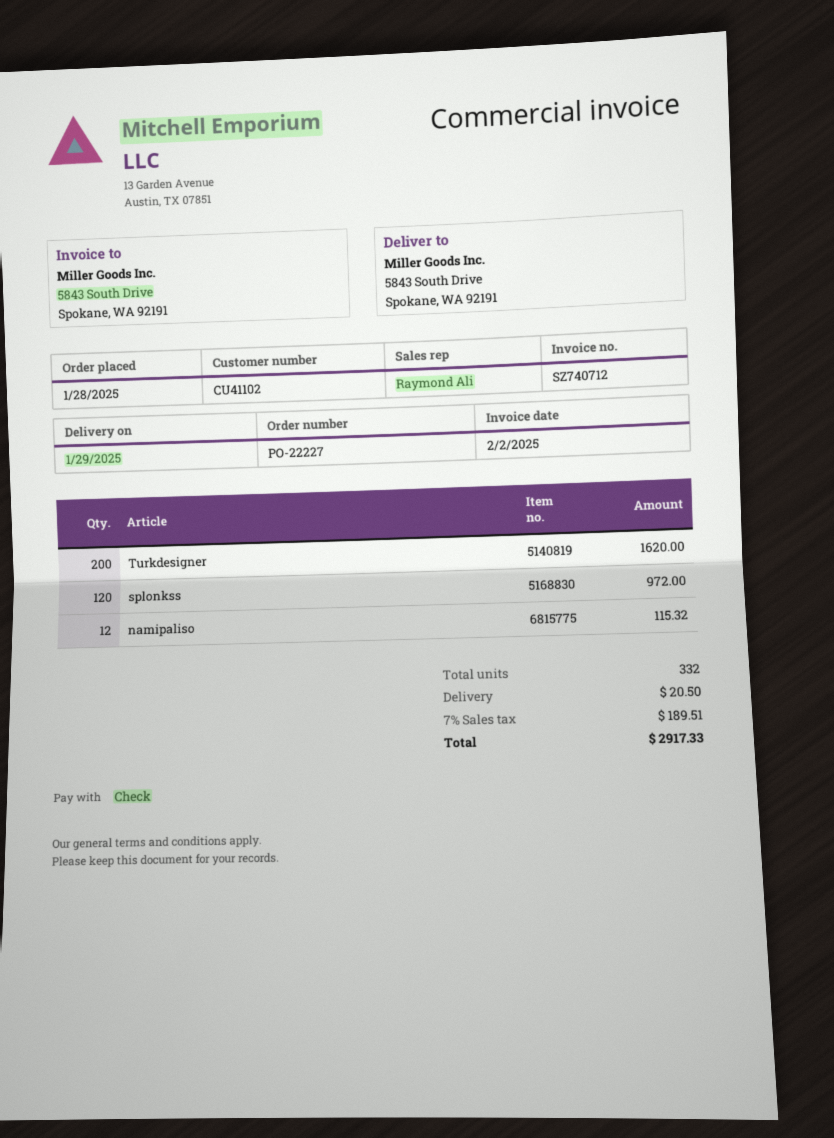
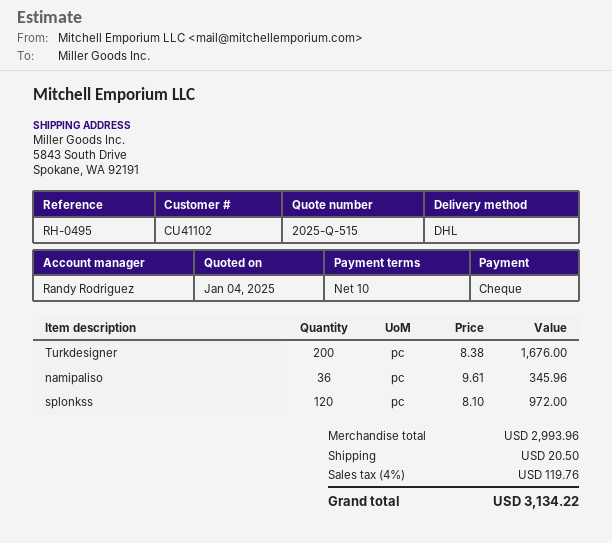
sales rep: Raymond Ali -> Randy Rodriguez
Turkdesigner: 200 for 1620.00 -> 200 for 1676.00
namipaliso: 12 for 115.32 -> 36 for 345.96
tax: 7% = 189.51 -> 4% = 119.76
total: 2917.33 -> 3134.22

